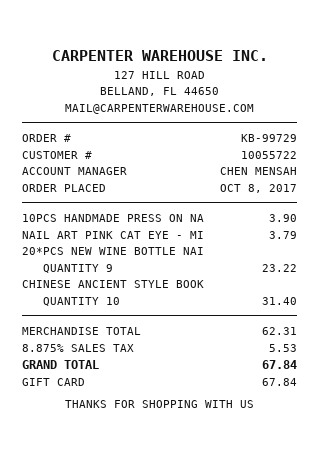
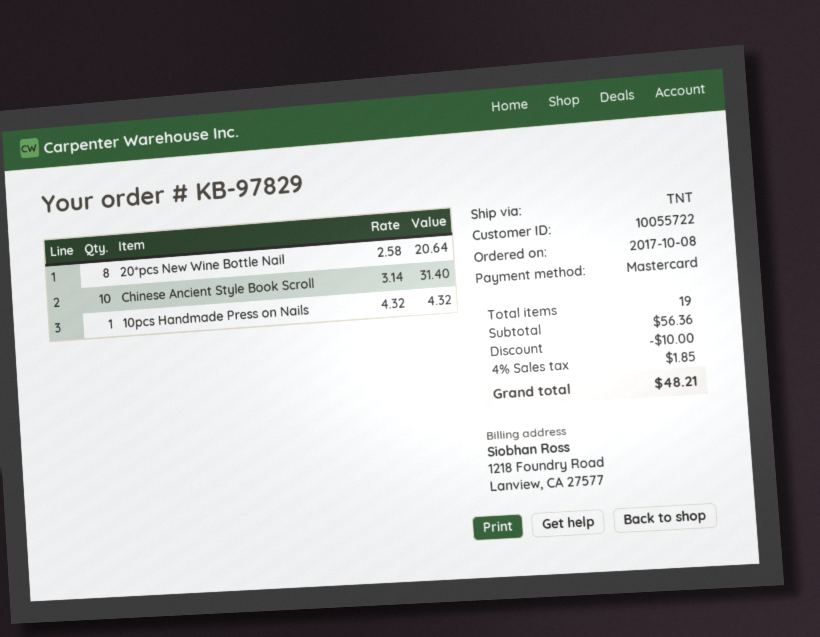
order number: KB-99729 -> KB-97829
payment method: gift card -> Mastercard
10PCS HANDMADE PRESS ON NA: 1 for 3.90 -> 1 for 4.32
NAIL ART PINK CAT EYE - MI: 1 for 3.79 -> none
20*PCS NEW WINE BOTTLE NAI: 9 for 23.22 -> 8 for 20.64
subtotal: 62.31 -> 56.36
discount: none -> 10.00
tax: 8.875% = 5.53 -> 4% = 1.85
total: 67.84 -> 48.21

